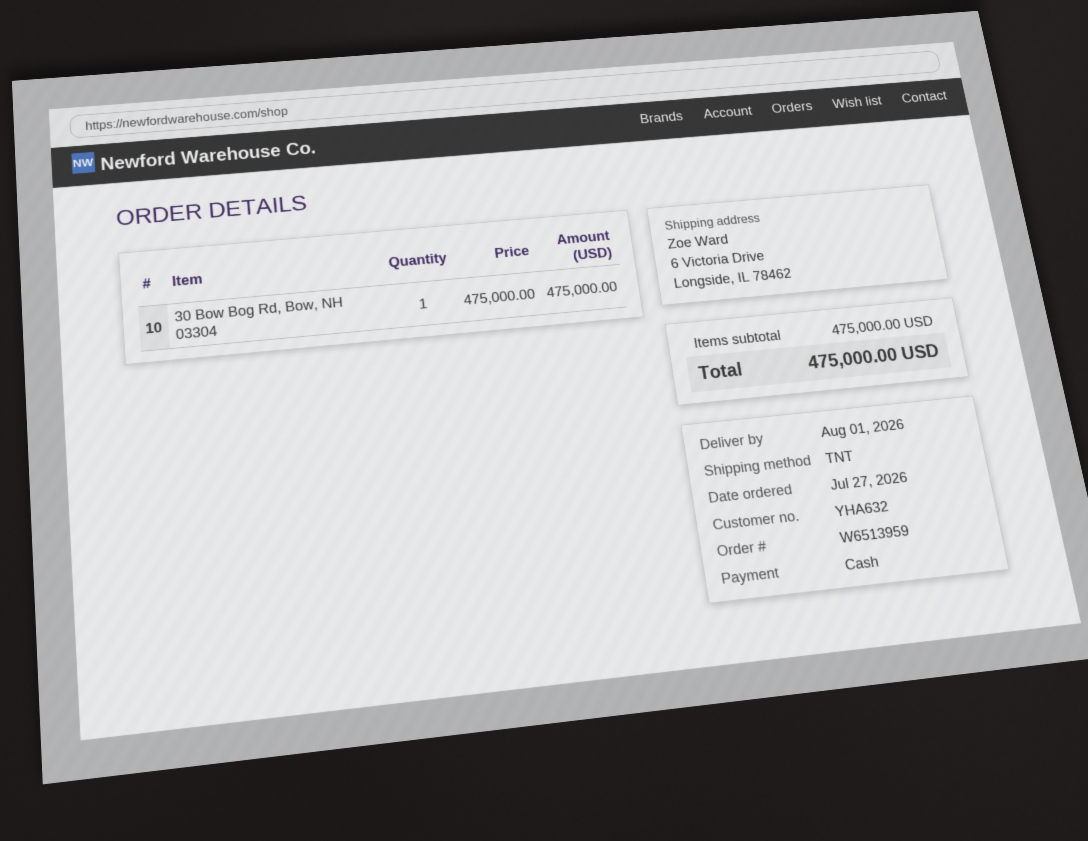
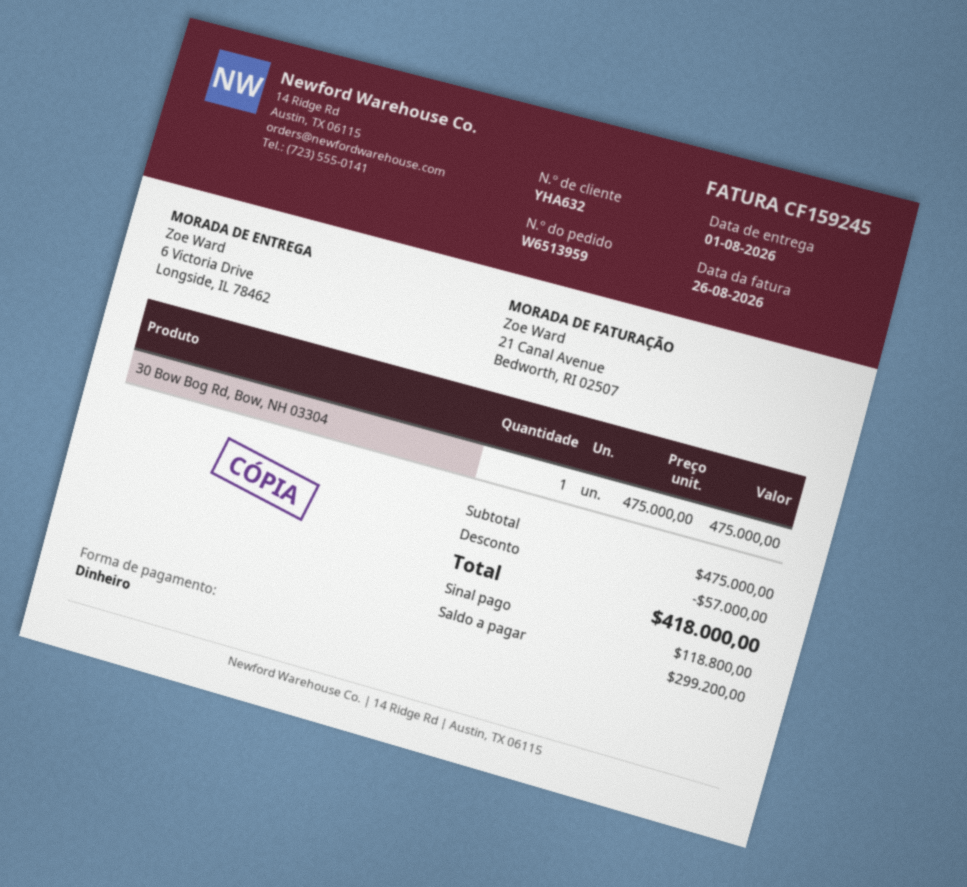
discount: none -> 57000.00
total: 475000.00 -> 418000.00

